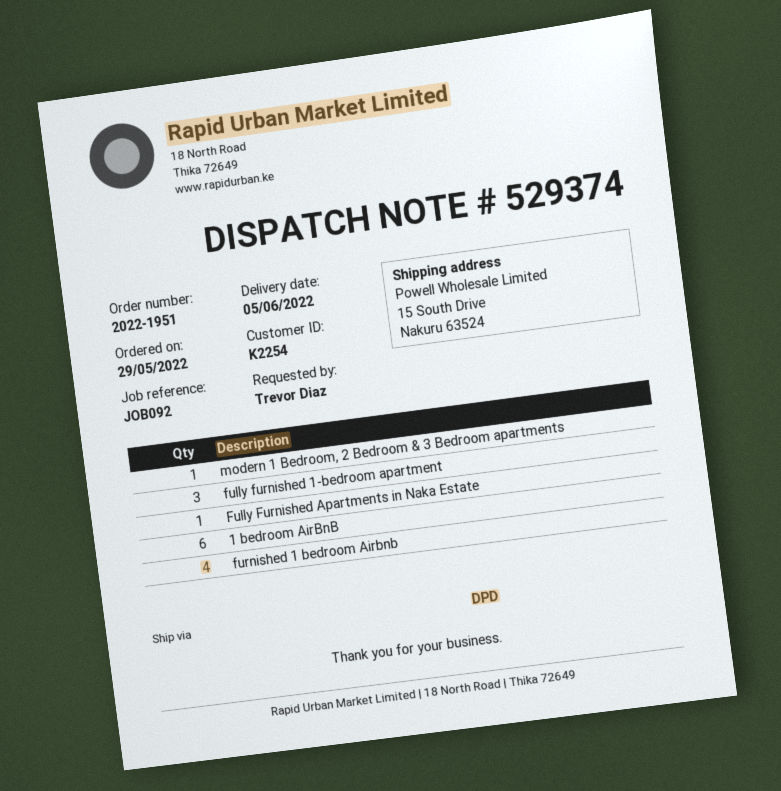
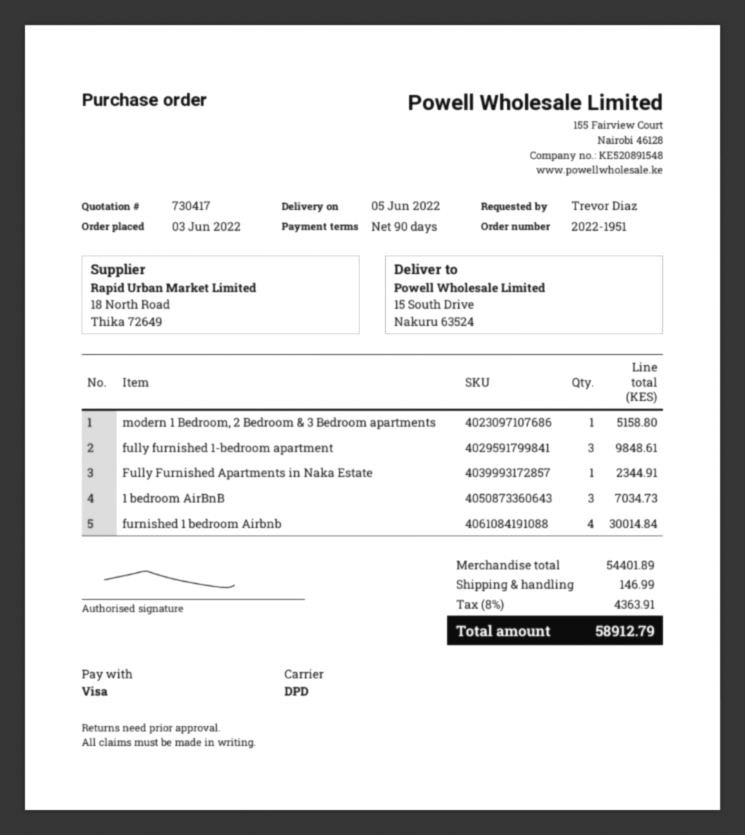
order date: 2022-05-29 -> 2022-06-03
1 bedroom AirBnB: 6 -> 3

